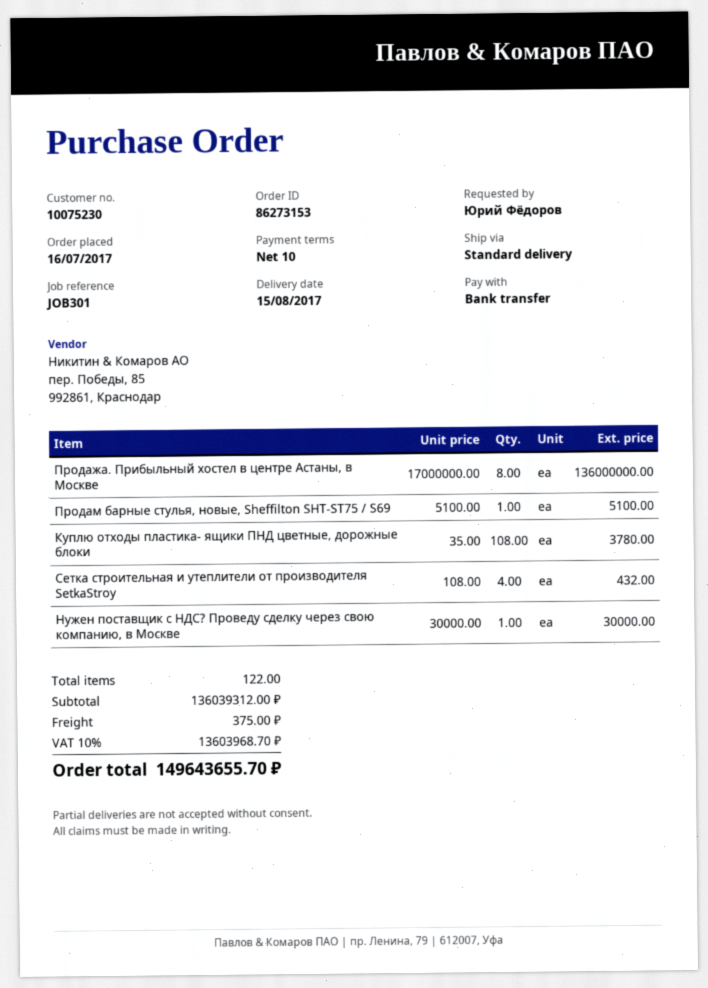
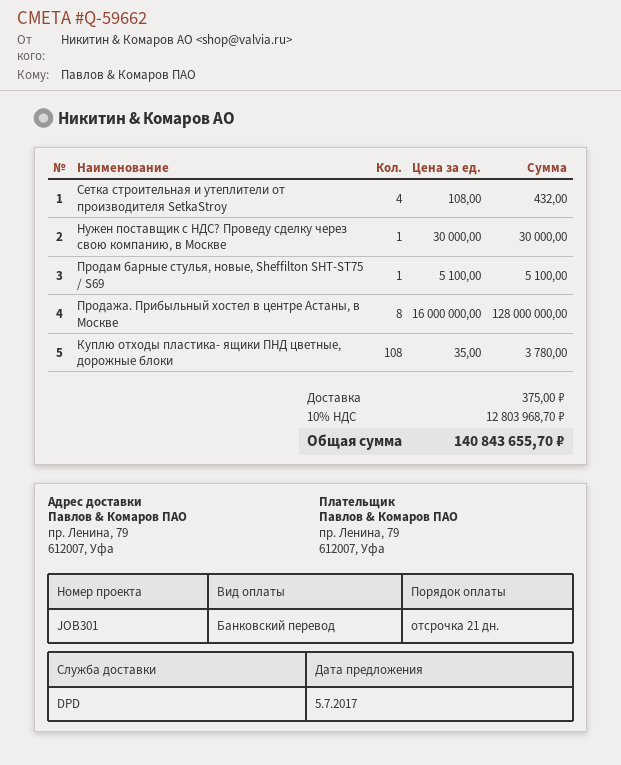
payment terms: 10 days -> 21 days
shipping method: standard -> DPD
Продажа. Прибыльный хостел в центре Астаны, в Москве: 8 x 17000000.00 = 136000000.00 -> 8 x 16000000.00 = 128000000.00
tax: 10% = 13603968.70 -> 10% = 12803968.70
total: 149643655.70 -> 140843655.70

